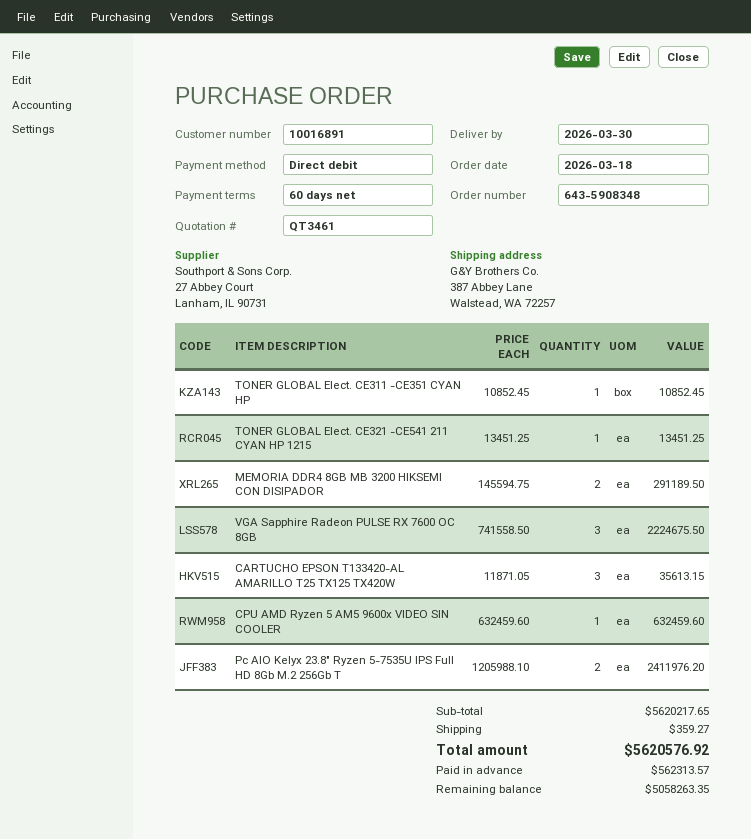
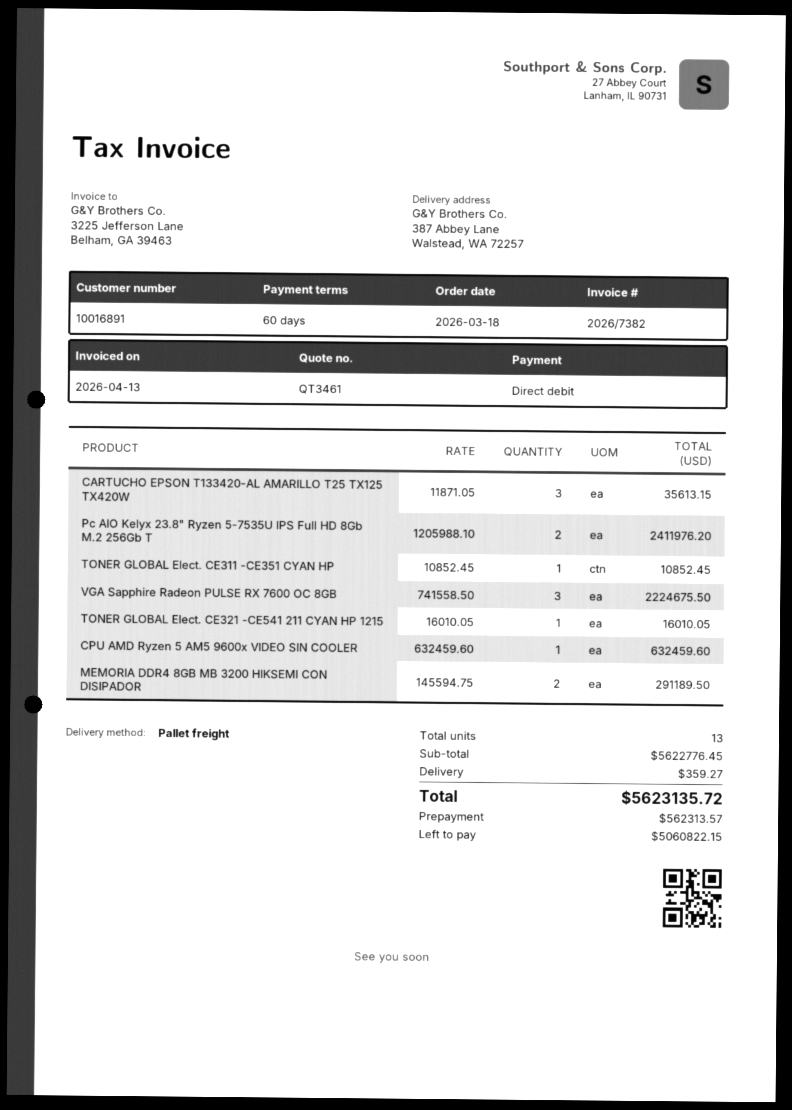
TONER GLOBAL Elect. CE321 -CE541 211 CYAN HP 1215: 1 x 13451.25 = 13451.25 -> 1 x 16010.05 = 16010.05
subtotal: 5620217.65 -> 5622776.45
total: 5620576.92 -> 5623135.72
balance: 5058263.35 -> 5060822.15

